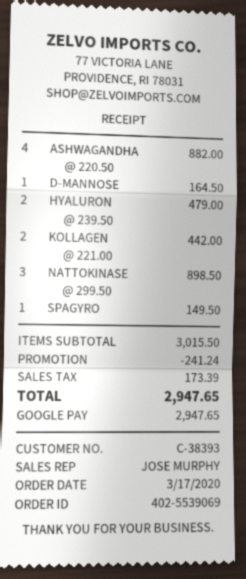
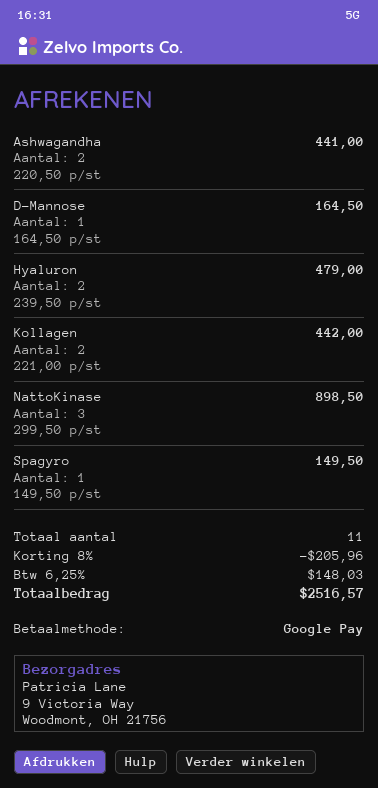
ASHWAGANDHA: 4 x 220.50 = 882.00 -> 2 x 220.50 = 441.00
discount: 241.24 -> 205.96
tax: 173.39 -> 148.03
total: 2947.65 -> 2516.57

